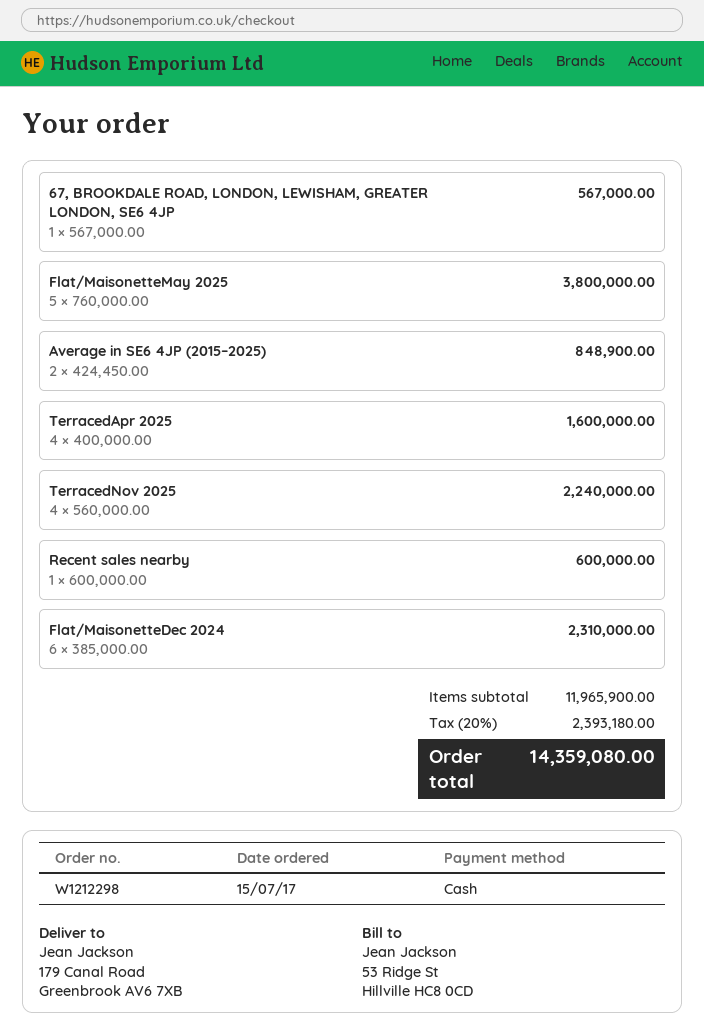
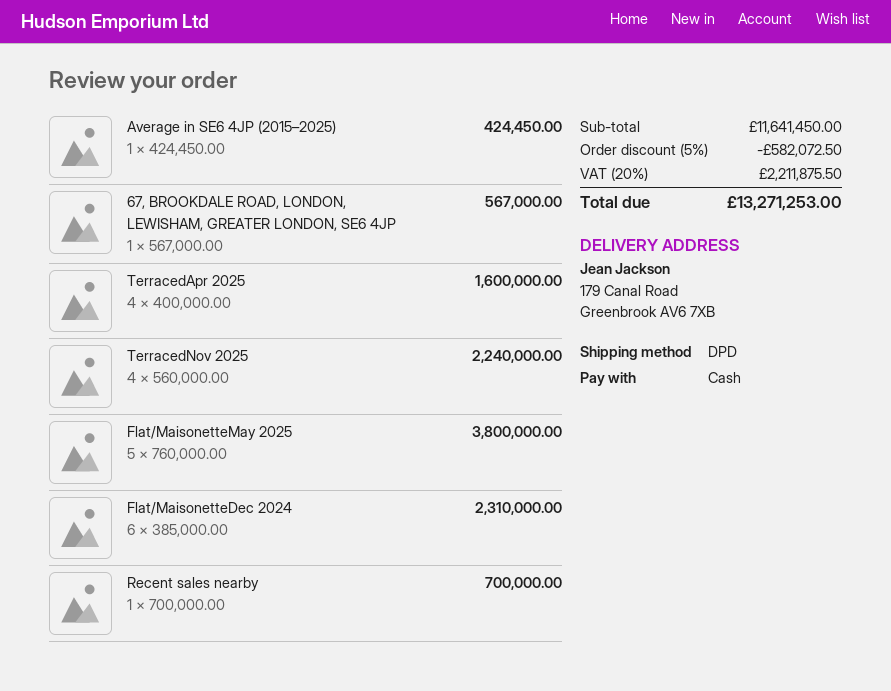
Average in SE6 4JP (2015–2025): 2 x 424450.00 = 848900.00 -> 1 x 424450.00 = 424450.00
Recent sales nearby: 1 x 600000.00 = 600000.00 -> 1 x 700000.00 = 700000.00
subtotal: 11965900.00 -> 11641450.00
discount: none -> 5% = 582072.50
tax: 20% = 2393180.00 -> 20% = 2211875.50
total: 14359080.00 -> 13271253.00

